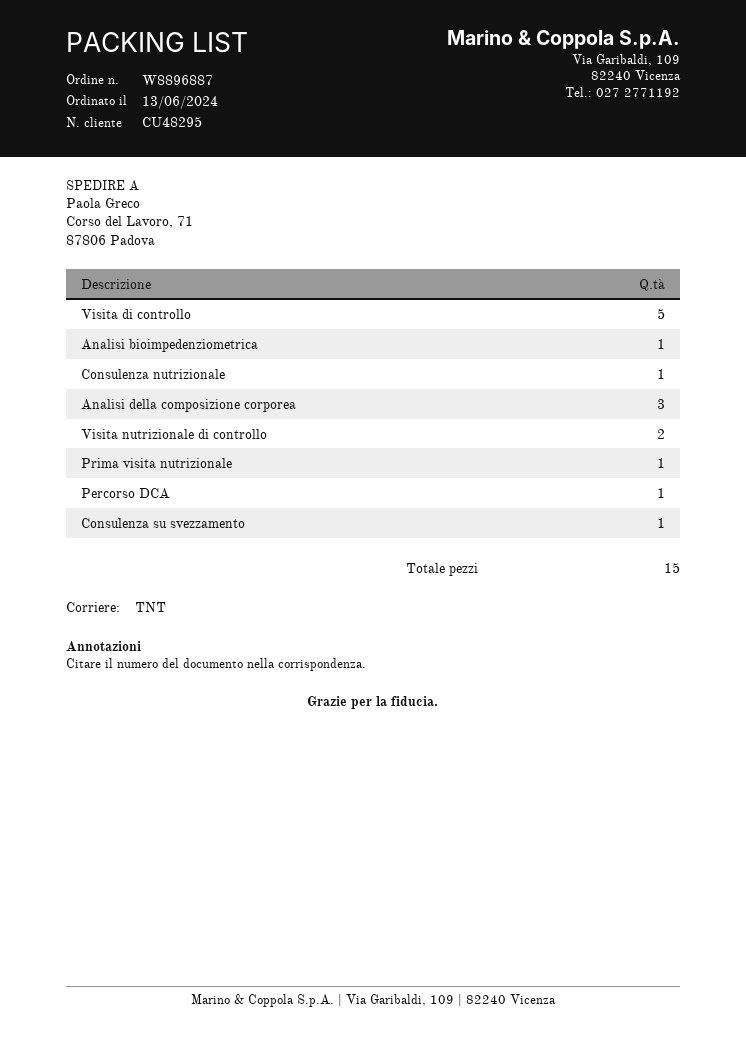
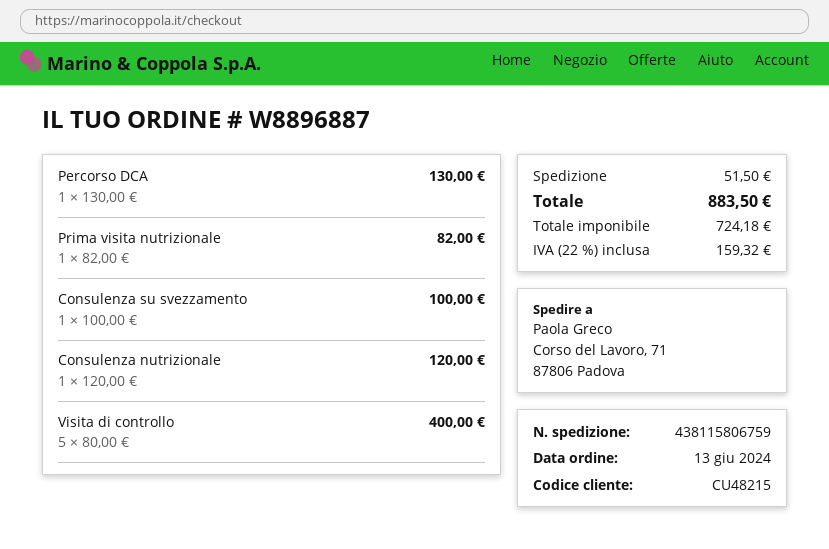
customer number: CU48295 -> CU48215
Analisi bioimpedenziometrica: 1 -> none
Analisi della composizione corporea: 3 -> none
Visita nutrizionale di controllo: 2 -> none

